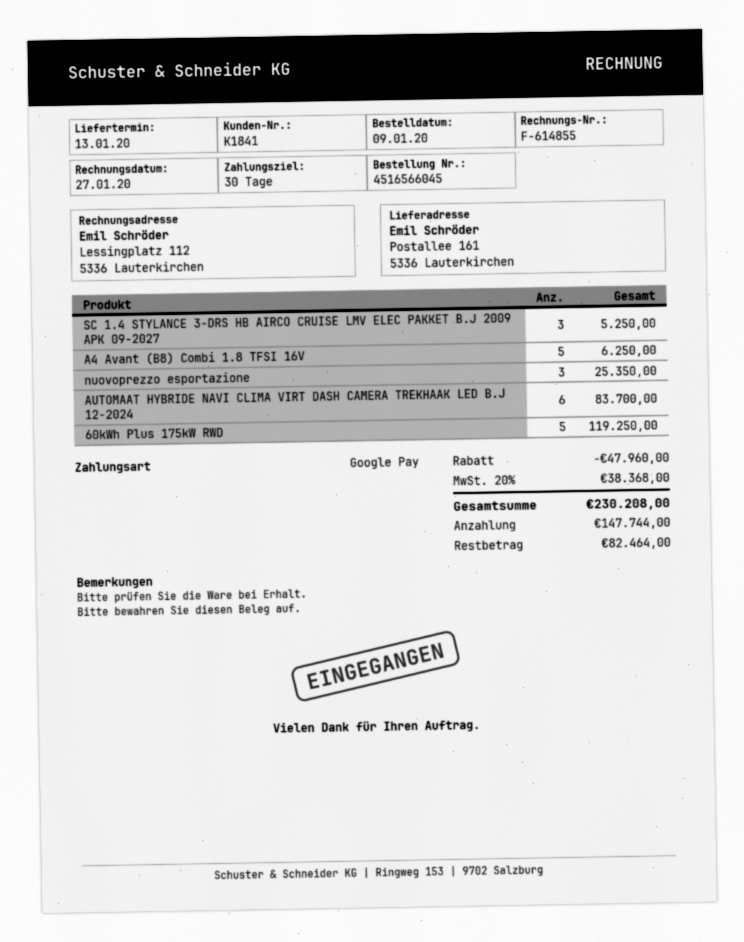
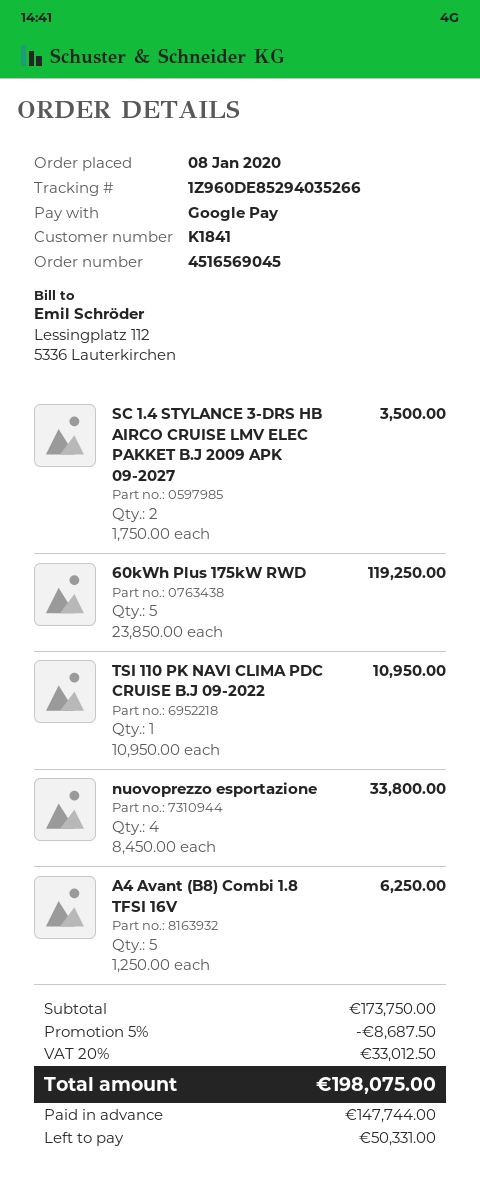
order number: 4516566045 -> 4516569045
order date: 2020-01-09 -> 2020-01-08
SC 1.4 STYLANCE 3-DRS HB AIRCO CRUISE LMV ELEC PAKKET B.J 2009 APK 09-2027: 3 for 5250.00 -> 2 for 3500.00
nuovoprezzo esportazione: 3 for 25350.00 -> 4 for 33800.00
AUTOMAAT HYBRIDE NAVI CLIMA VIRT DASH CAMERA TREKHAAK LED B.J 12-2024: 6 for 83700.00 -> none
TSI 110 PK NAVI CLIMA PDC CRUISE B.J 09-2022: none -> 1 for 10950.00
discount: 47960.00 -> 8687.50
tax: 20% = 38368.00 -> 20% = 33012.50
total: 230208.00 -> 198075.00
balance: 82464.00 -> 50331.00

